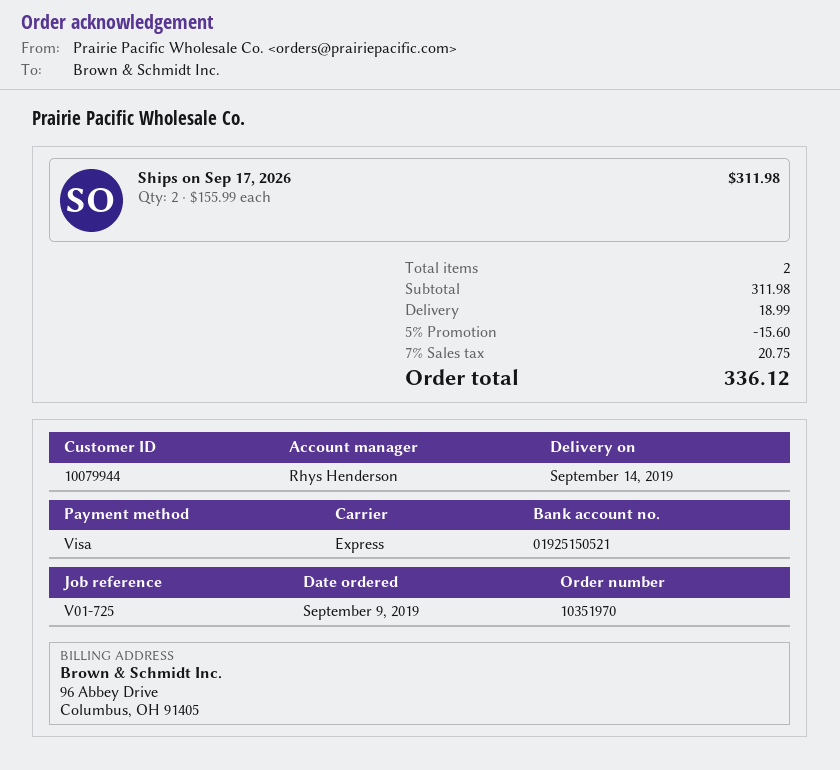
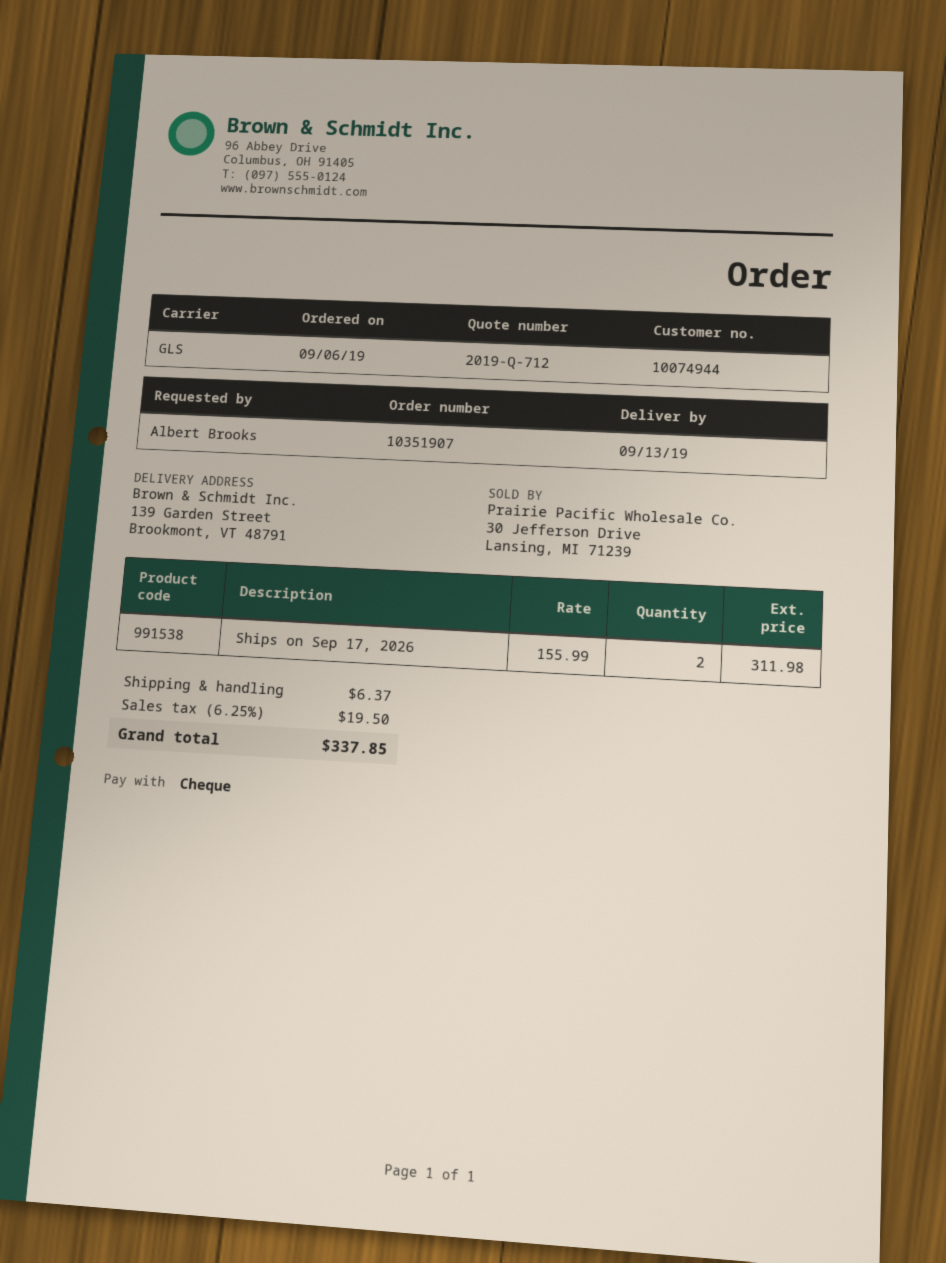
order number: 10351970 -> 10351907
order date: 2019-09-09 -> 2019-09-06
delivery date: 2019-09-14 -> 2019-09-13
customer number: 10079944 -> 10074944
payment method: Visa -> cheque
shipping method: express -> GLS
discount: 5% = 15.60 -> none
shipping: 18.99 -> 6.37
tax: 7% = 20.75 -> 6.25% = 19.50
total: 336.12 -> 337.85

